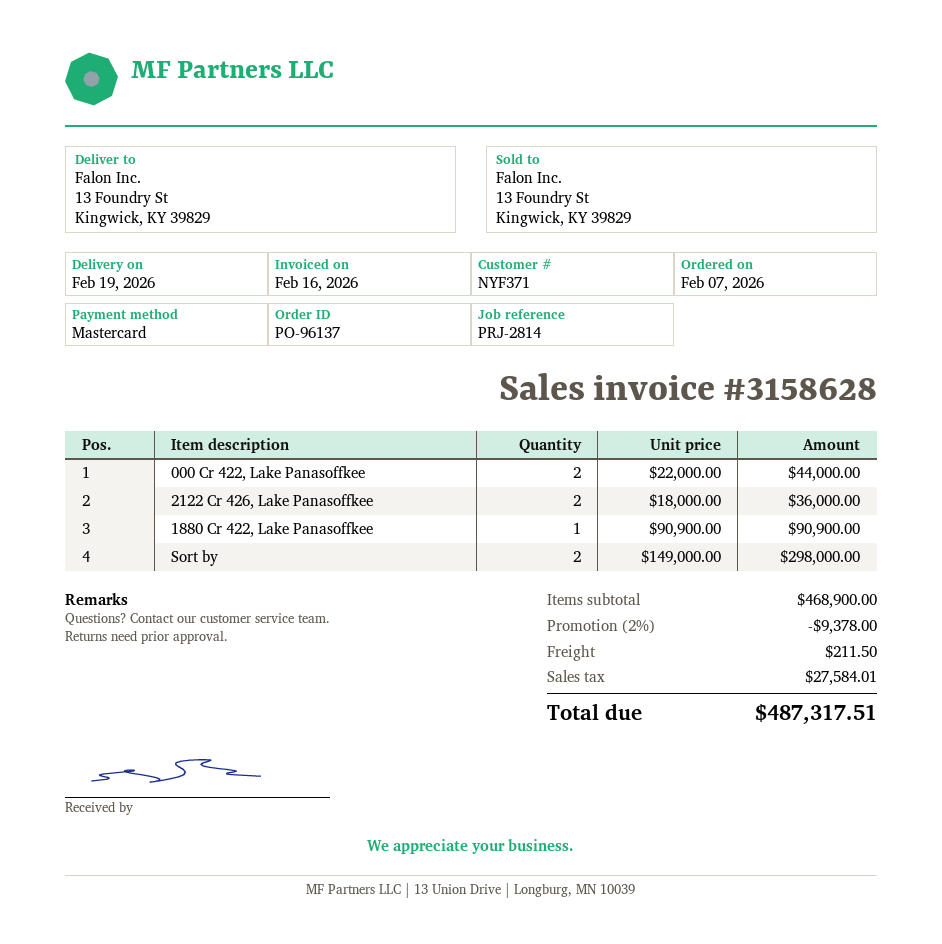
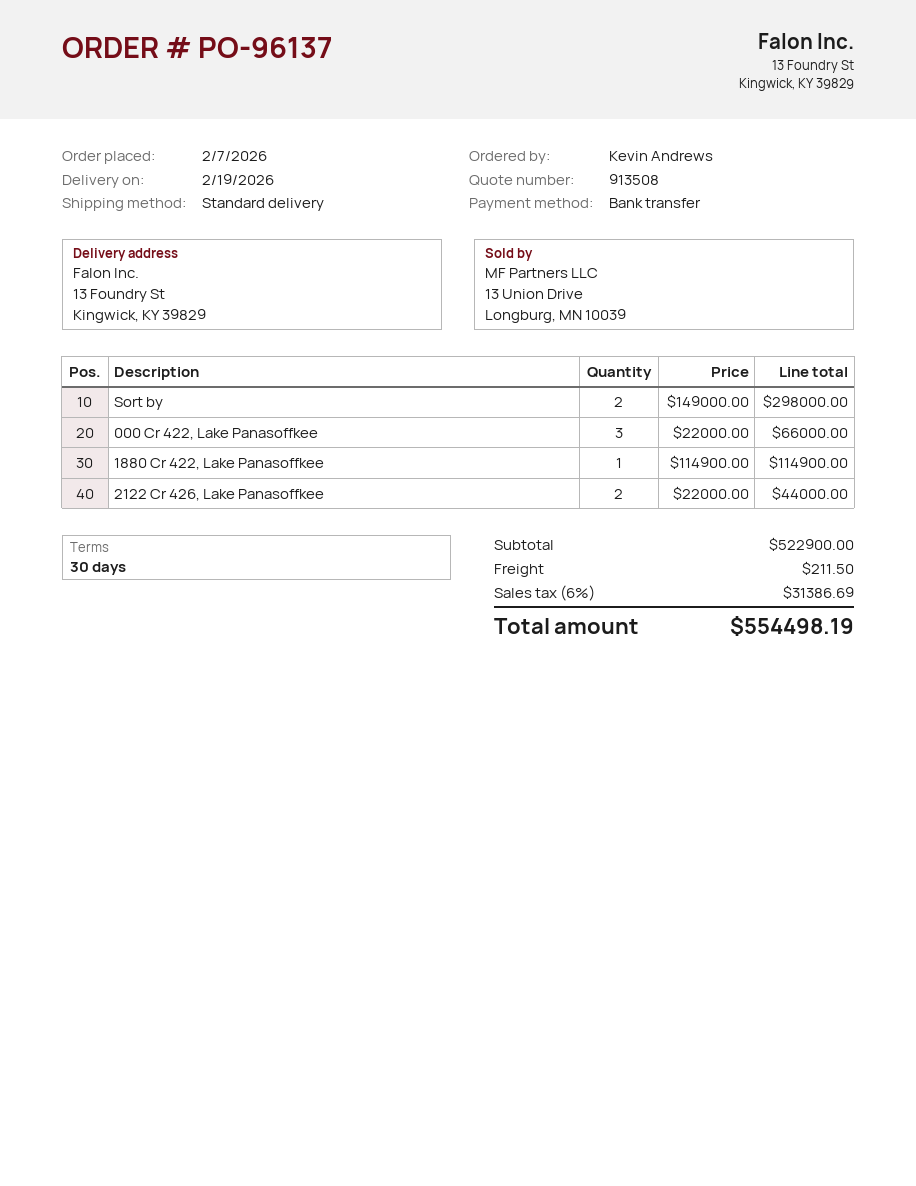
payment method: Mastercard -> bank transfer
000 Cr 422, Lake Panasoffkee: 2 x 22000.00 = 44000.00 -> 3 x 22000.00 = 66000.00
2122 Cr 426, Lake Panasoffkee: 2 x 18000.00 = 36000.00 -> 2 x 22000.00 = 44000.00
1880 Cr 422, Lake Panasoffkee: 1 x 90900.00 = 90900.00 -> 1 x 114900.00 = 114900.00
subtotal: 468900.00 -> 522900.00
discount: 2% = 9378.00 -> none
tax: 27584.01 -> 31386.69
total: 487317.51 -> 554498.19

